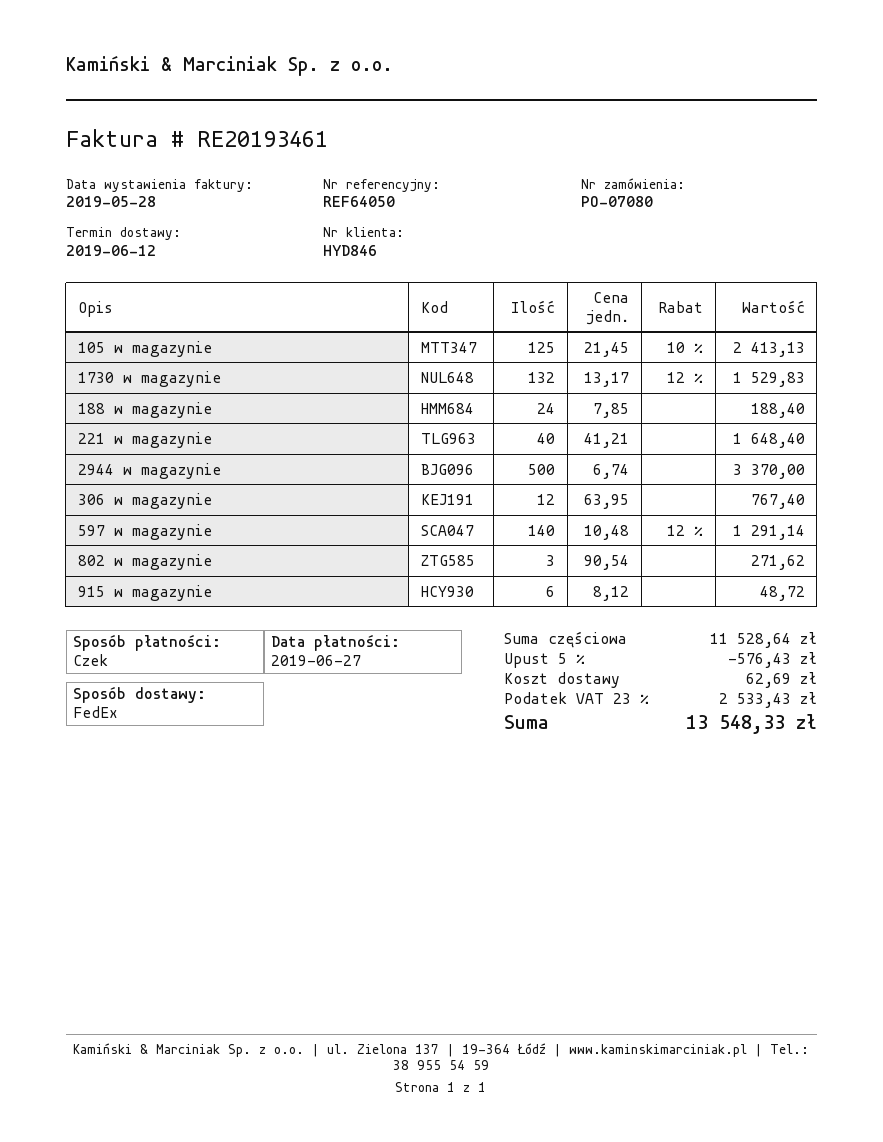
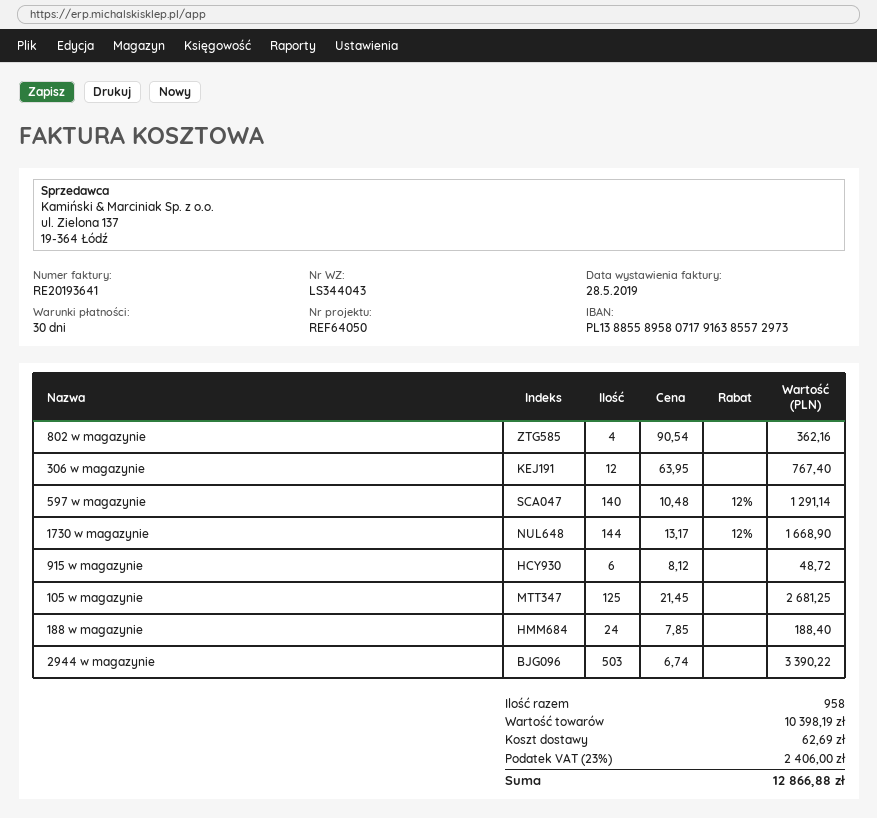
invoice number: RE20193461 -> RE20193641
105 w magazynie: 125 x 21.45 - 10% = 2413.13 -> 125 x 21.45 = 2681.25
1730 w magazynie: 132 x 13.17 - 12% = 1529.83 -> 144 x 13.17 - 12% = 1668.90
221 w magazynie: 40 x 41.21 = 1648.40 -> none
2944 w magazynie: 500 x 6.74 = 3370.00 -> 503 x 6.74 = 3390.22
802 w magazynie: 3 x 90.54 = 271.62 -> 4 x 90.54 = 362.16
subtotal: 11528.64 -> 10398.19
discount: 5% = 576.43 -> none
tax: 23% = 2533.43 -> 23% = 2406.00
total: 13548.33 -> 12866.88

